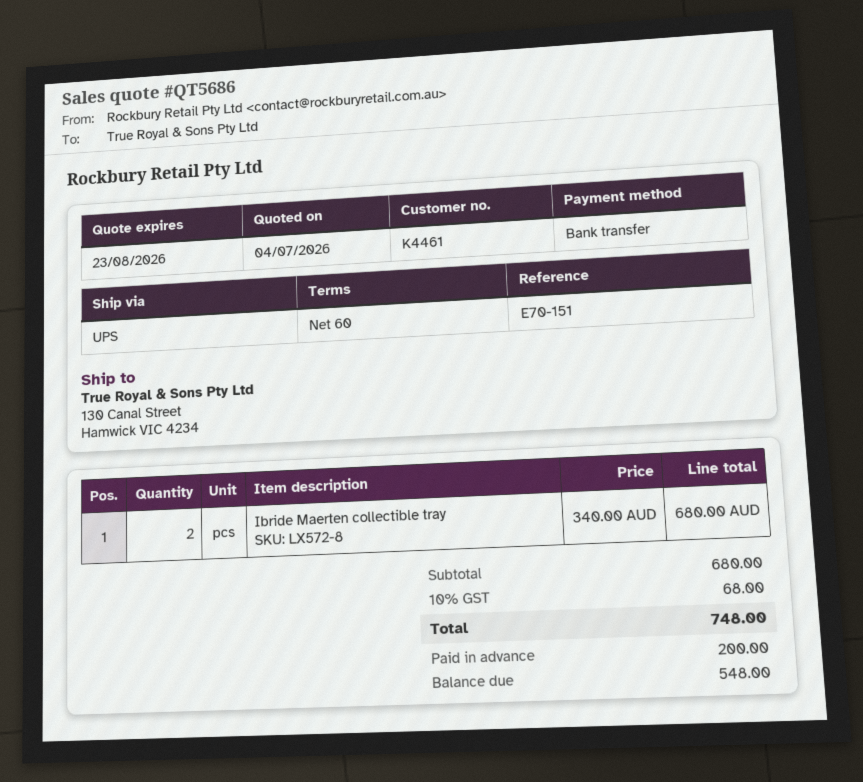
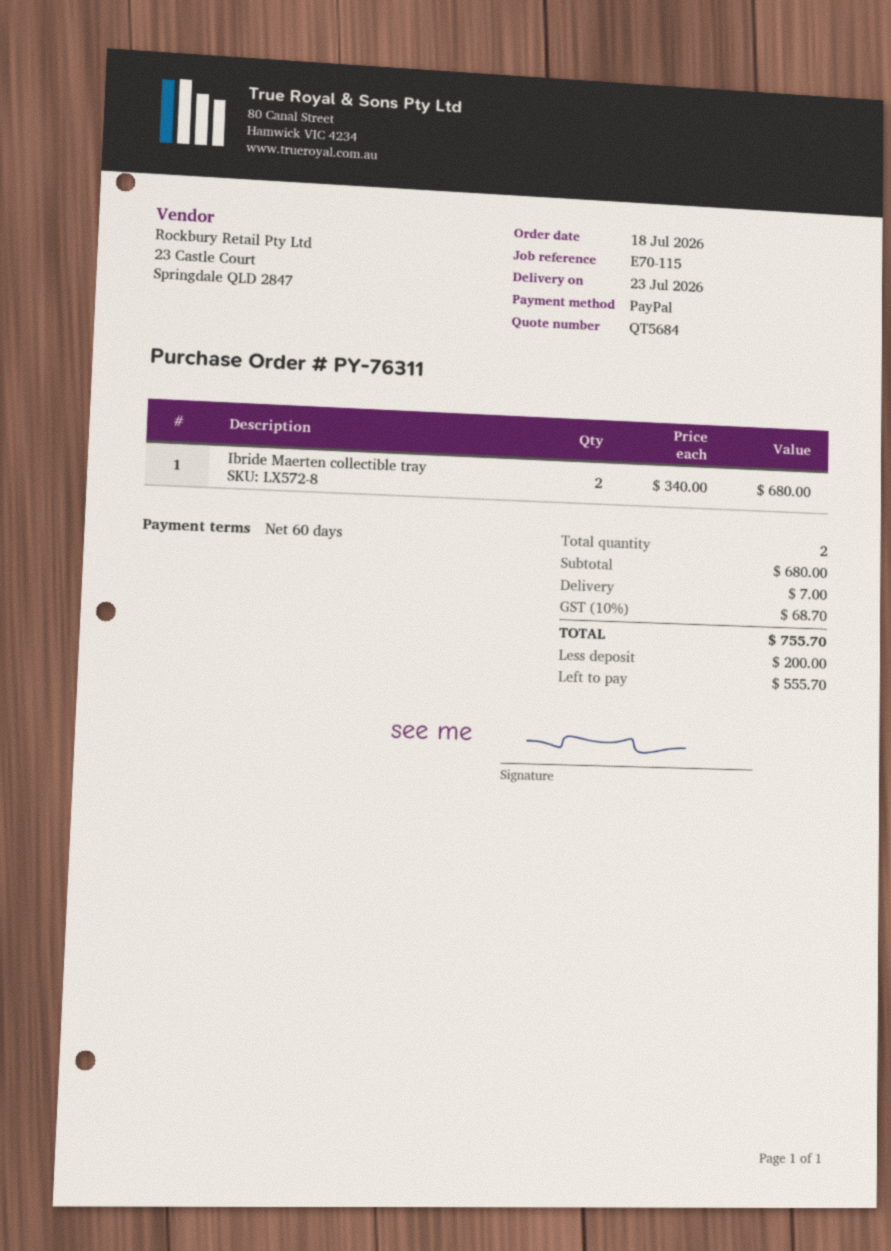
quote number: QT5686 -> QT5684
reference: E70-151 -> E70-115
payment method: bank transfer -> PayPal
shipping: none -> 7.00
tax: 10% = 68.00 -> 10% = 68.70
total: 748.00 -> 755.70
balance: 548.00 -> 555.70

